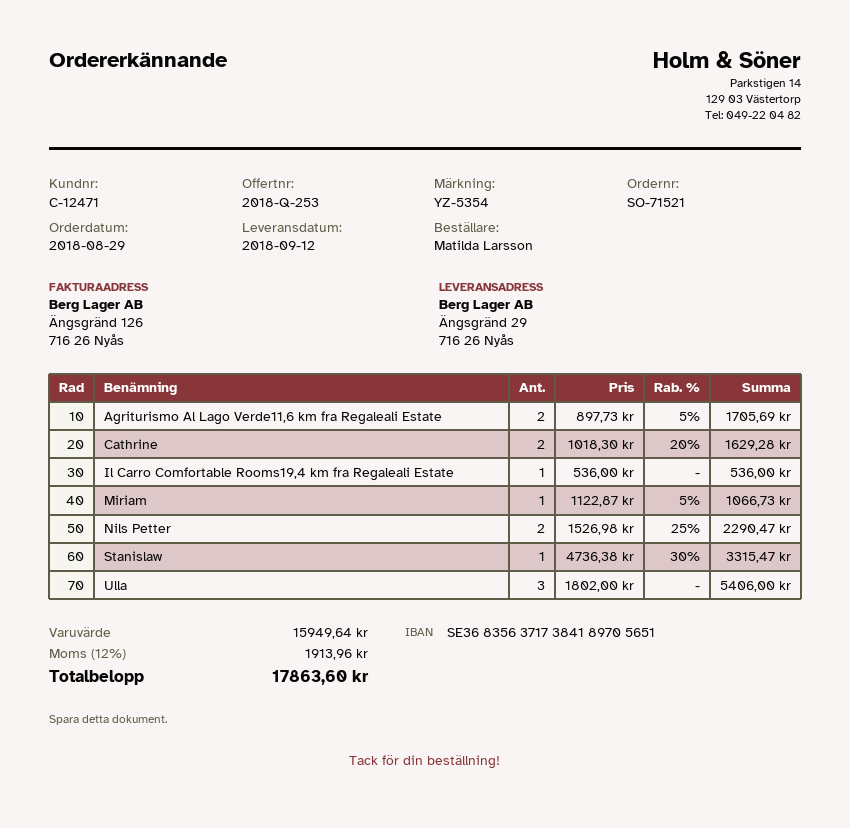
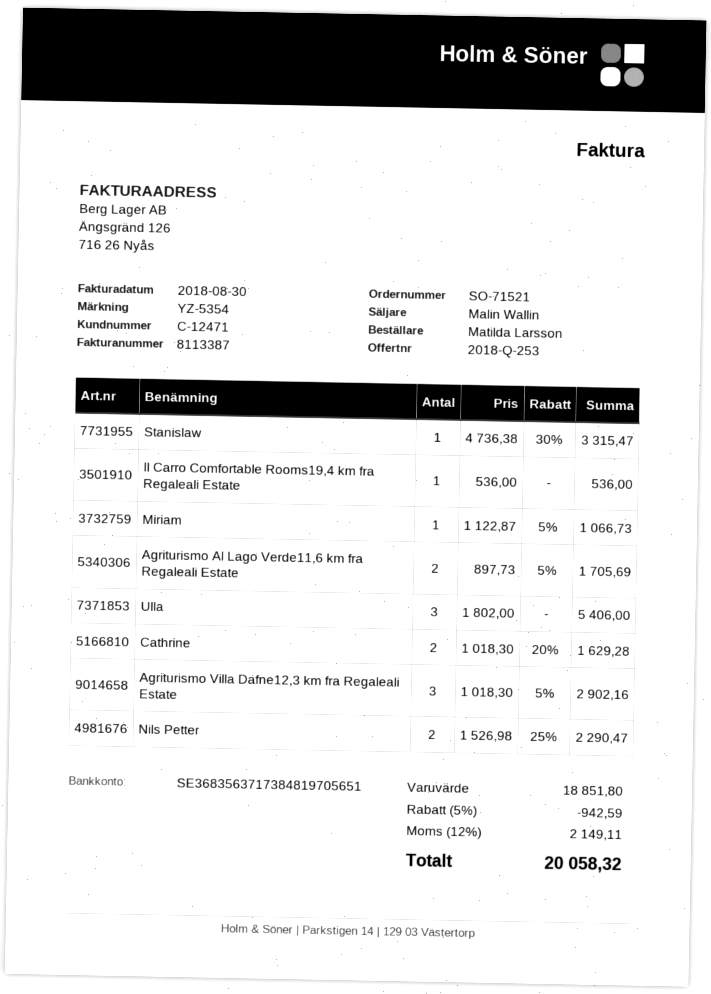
bank account: SE3683563717384189705651 -> SE3683563717384819705651
Agriturismo Villa Dafne12,3 km fra Regaleali Estate: none -> 3 x 1018.30 - 5% = 2902.16
subtotal: 15949.64 -> 18851.80
discount: none -> 5% = 942.59
tax: 12% = 1913.96 -> 12% = 2149.11
total: 17863.60 -> 20058.32

